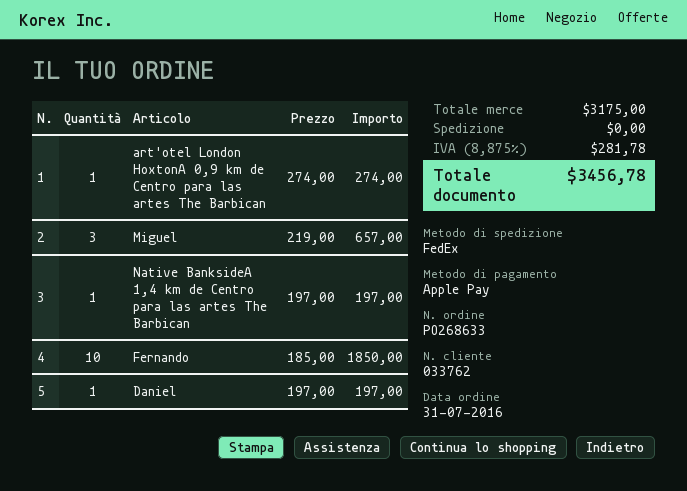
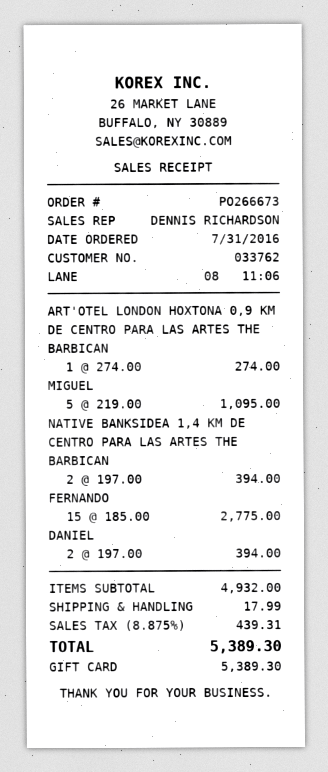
order number: PO268633 -> PO266673
payment method: Apple Pay -> gift card
Miguel: 3 x 219.00 = 657.00 -> 5 x 219.00 = 1095.00
Native BanksideA 1,4 km de Centro para las artes The Barbican: 1 x 197.00 = 197.00 -> 2 x 197.00 = 394.00
Fernando: 10 x 185.00 = 1850.00 -> 15 x 185.00 = 2775.00
Daniel: 1 x 197.00 = 197.00 -> 2 x 197.00 = 394.00
subtotal: 3175.00 -> 4932.00
shipping: 0.00 -> 17.99
tax: 8.875% = 281.78 -> 8.875% = 439.31
total: 3456.78 -> 5389.30

